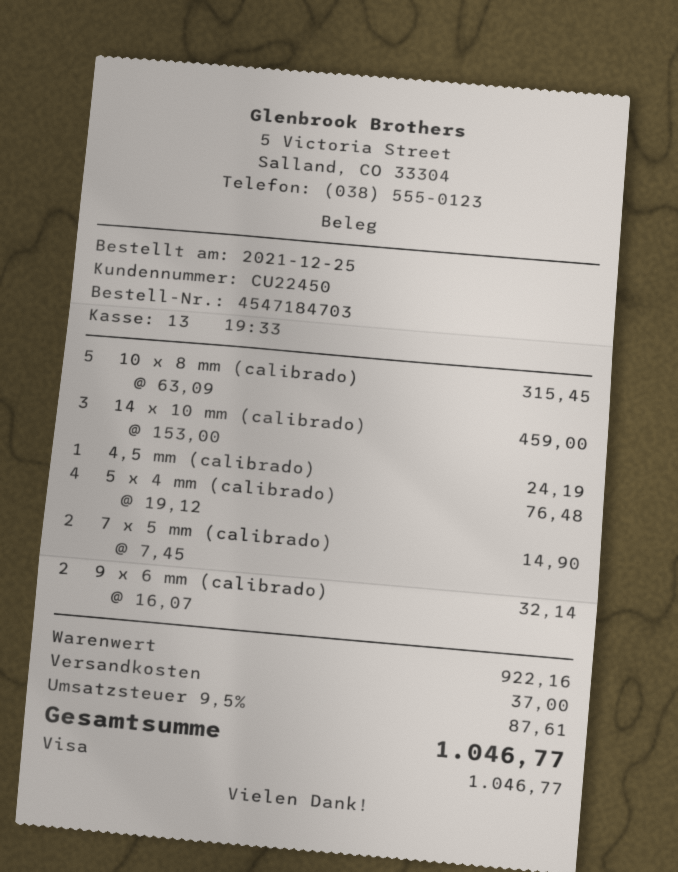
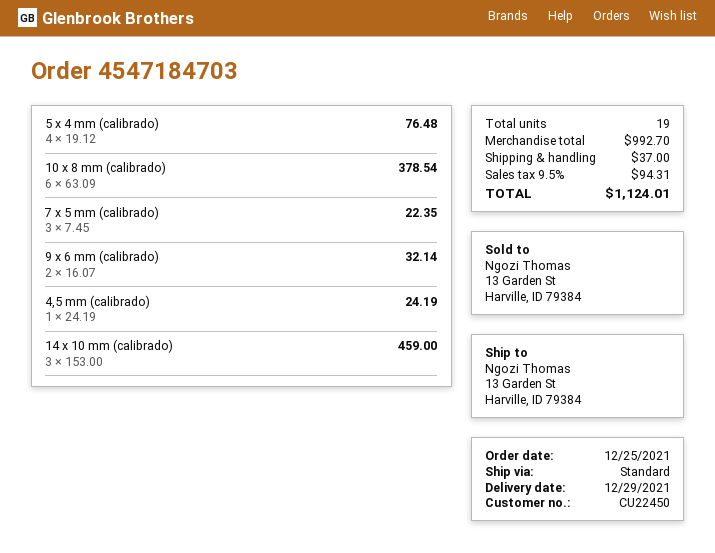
10 x 8 mm (calibrado): 5 x 63.09 = 315.45 -> 6 x 63.09 = 378.54
7 x 5 mm (calibrado): 2 x 7.45 = 14.90 -> 3 x 7.45 = 22.35
subtotal: 922.16 -> 992.70
tax: 9.5% = 87.61 -> 9.5% = 94.31
total: 1046.77 -> 1124.01

